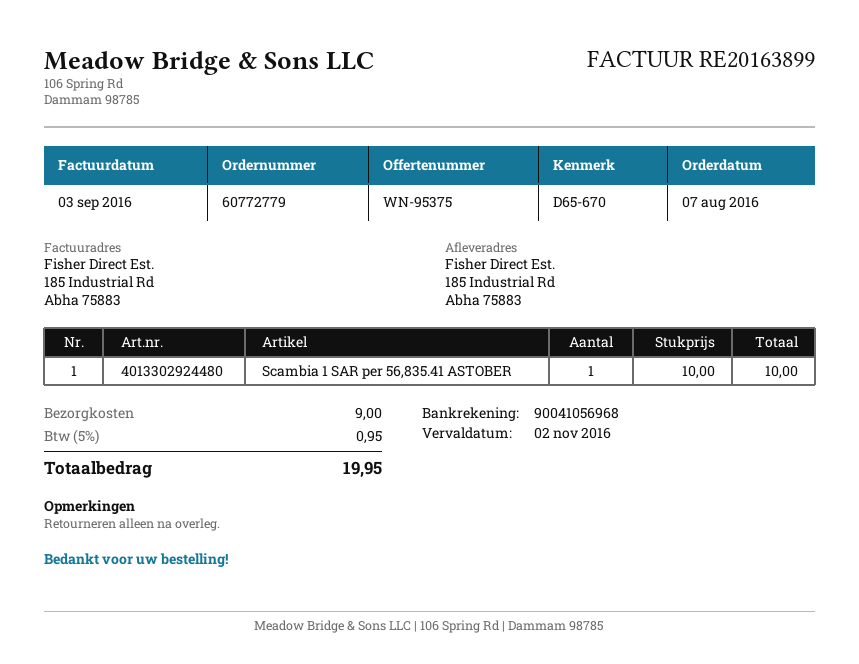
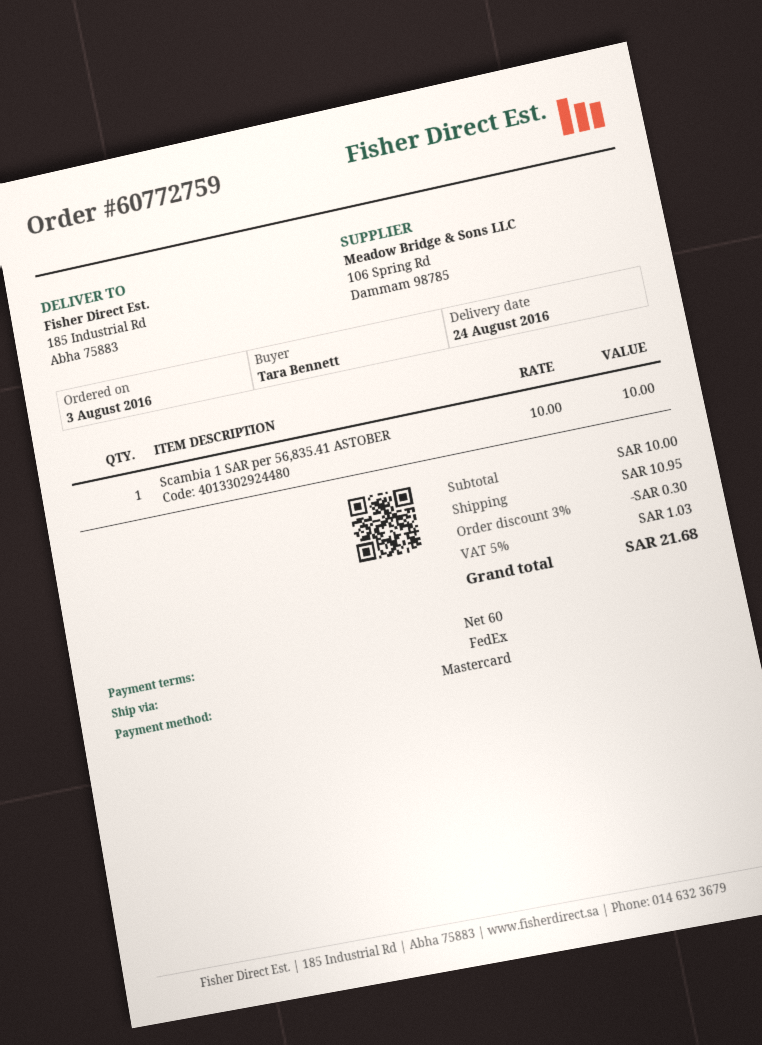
order number: 60772779 -> 60772759
order date: 2016-08-07 -> 2016-08-03
discount: none -> 3% = 0.30
shipping: 9.00 -> 10.95
tax: 5% = 0.95 -> 5% = 1.03
total: 19.95 -> 21.68

